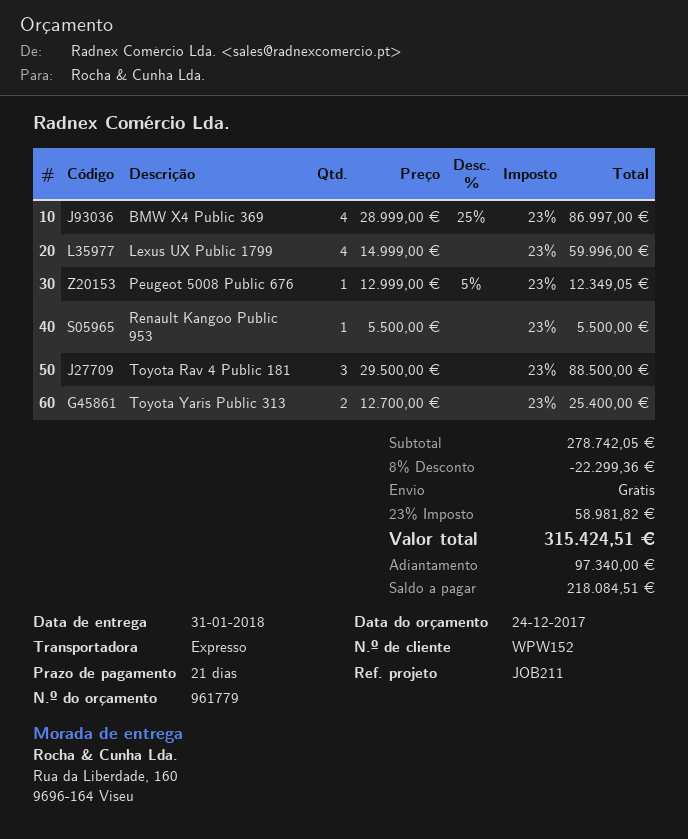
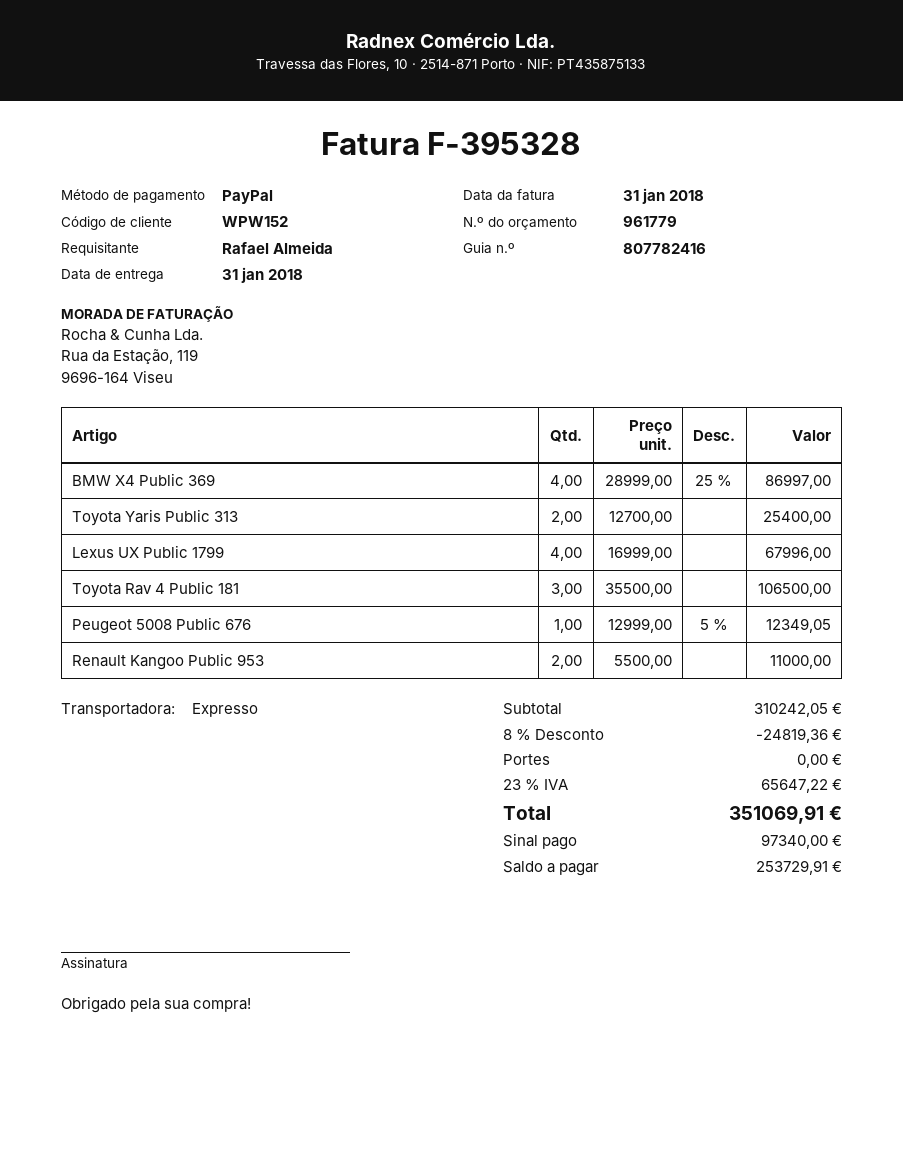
Lexus UX Public 1799: 4 x 14999.00 = 59996.00 -> 4 x 16999.00 = 67996.00
Renault Kangoo Public 953: 1 x 5500.00 = 5500.00 -> 2 x 5500.00 = 11000.00
Toyota Rav 4 Public 181: 3 x 29500.00 = 88500.00 -> 3 x 35500.00 = 106500.00
subtotal: 278742.05 -> 310242.05
discount: 8% = 22299.36 -> 8% = 24819.36
tax: 23% = 58981.82 -> 23% = 65647.22
total: 315424.51 -> 351069.91
balance: 218084.51 -> 253729.91

